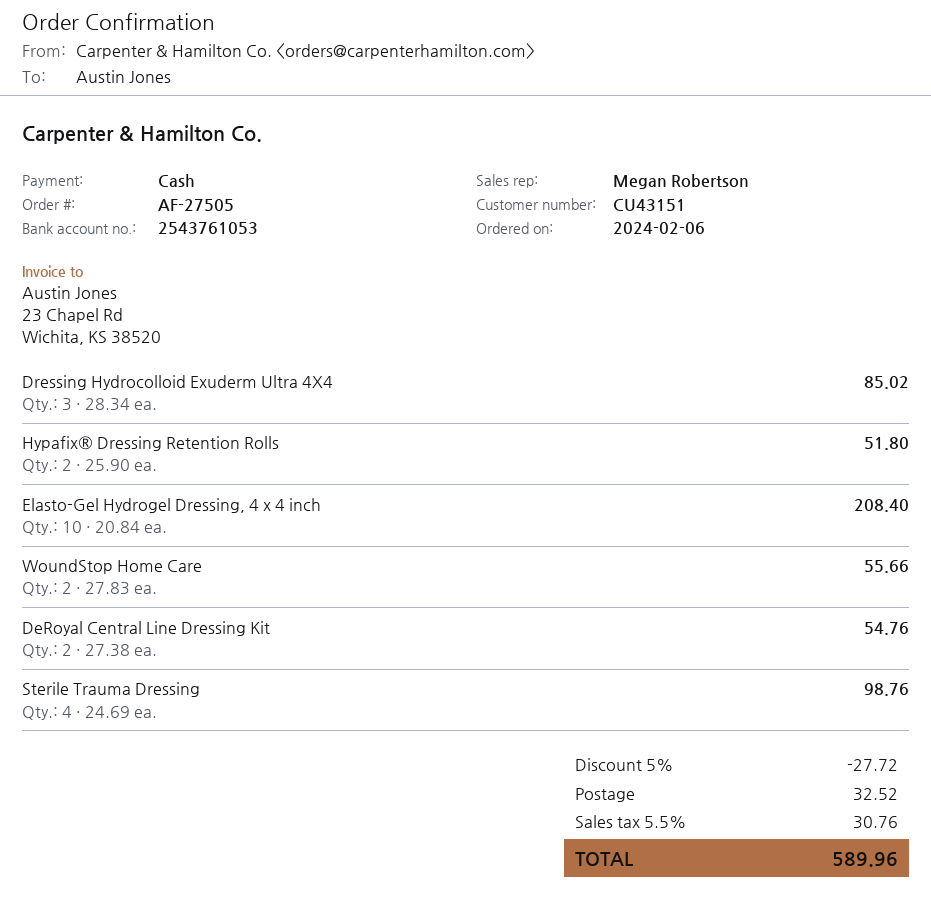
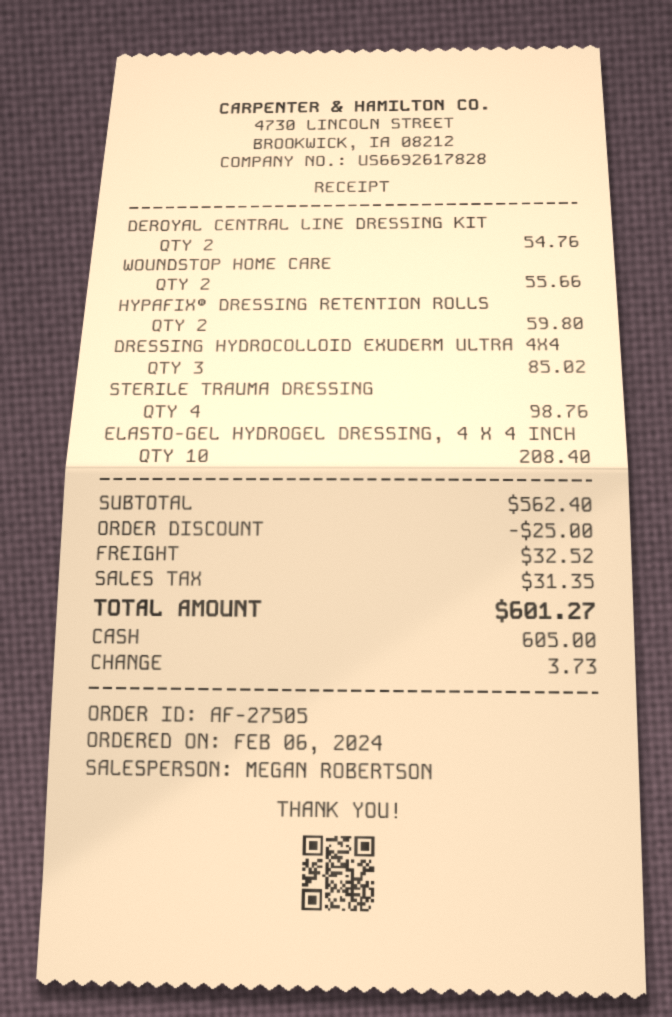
Hypafix® Dressing Retention Rolls: 2 for 51.80 -> 2 for 59.80
discount: 27.72 -> 25.00
tax: 30.76 -> 31.35
total: 589.96 -> 601.27

